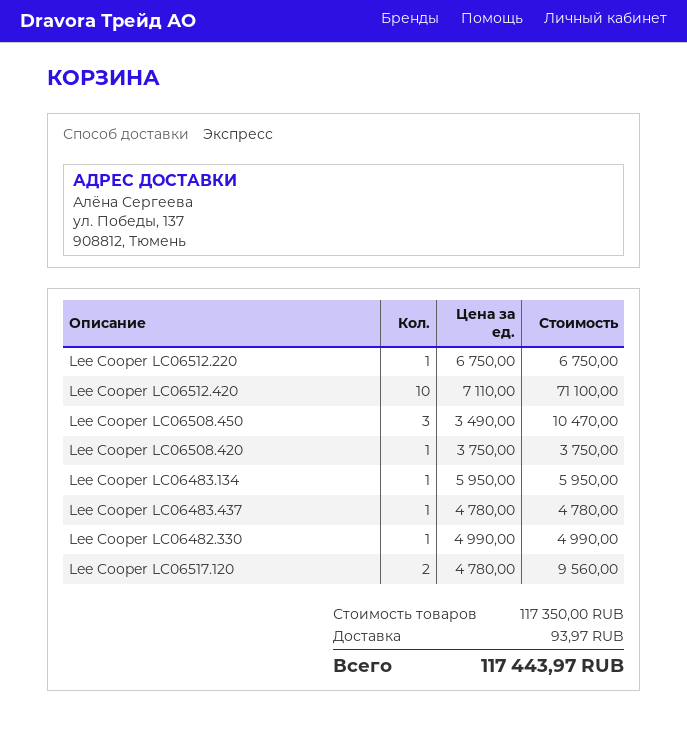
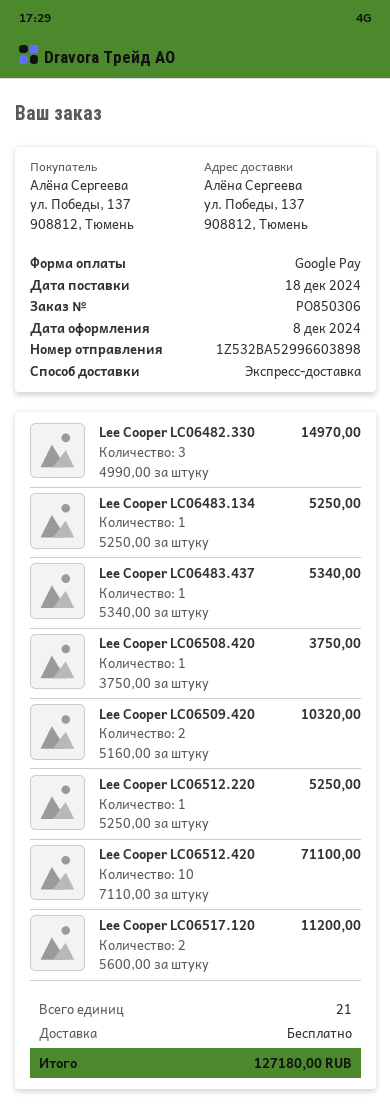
Lee Cooper LC06512.220: 1 x 6750.00 = 6750.00 -> 1 x 5250.00 = 5250.00
Lee Cooper LC06508.450: 3 x 3490.00 = 10470.00 -> none
Lee Cooper LC06483.134: 1 x 5950.00 = 5950.00 -> 1 x 5250.00 = 5250.00
Lee Cooper LC06483.437: 1 x 4780.00 = 4780.00 -> 1 x 5340.00 = 5340.00
Lee Cooper LC06482.330: 1 x 4990.00 = 4990.00 -> 3 x 4990.00 = 14970.00
Lee Cooper LC06517.120: 2 x 4780.00 = 9560.00 -> 2 x 5600.00 = 11200.00
Lee Cooper LC06509.420: none -> 2 x 5160.00 = 10320.00
shipping: 93.97 -> 0.00
total: 117443.97 -> 127180.00

